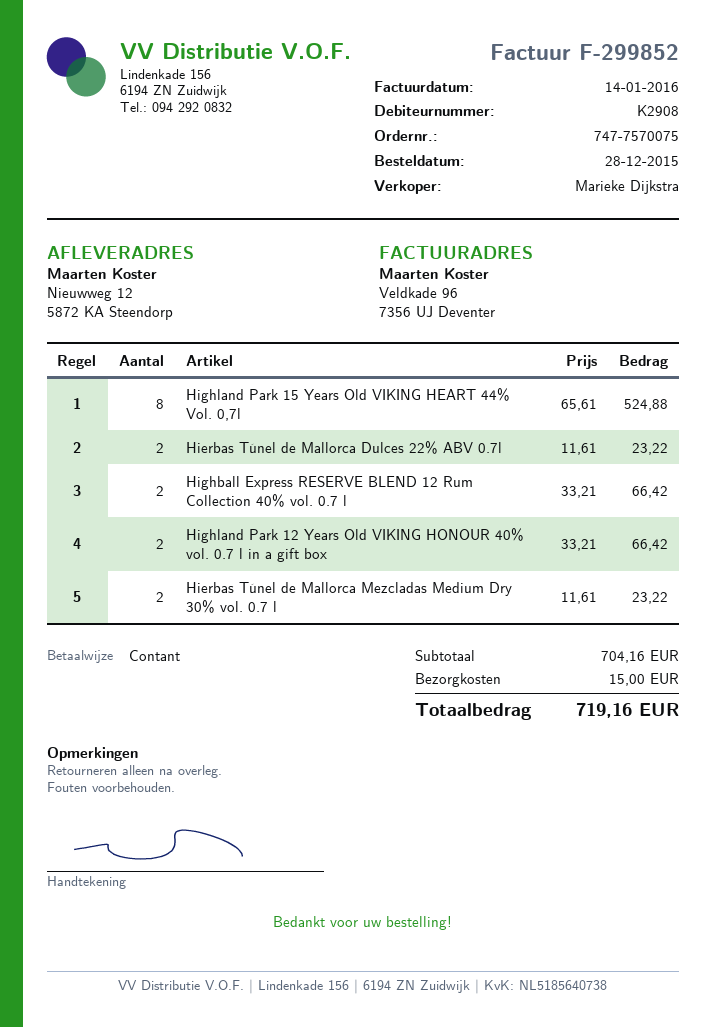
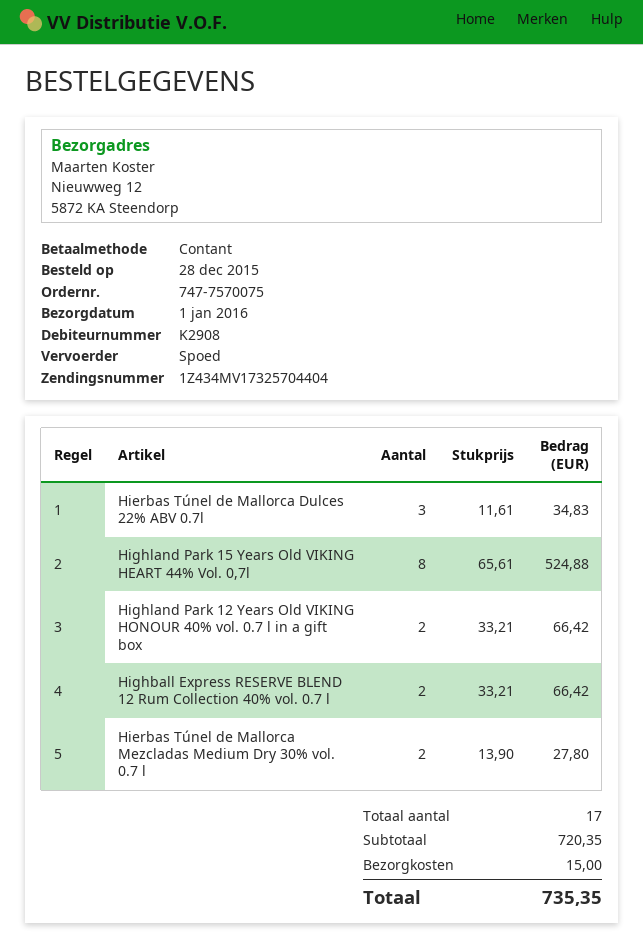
Hierbas Túnel de Mallorca Dulces 22% ABV 0.7l: 2 x 11.61 = 23.22 -> 3 x 11.61 = 34.83
Hierbas Túnel de Mallorca Mezcladas Medium Dry 30% vol. 0.7 l: 2 x 11.61 = 23.22 -> 2 x 13.90 = 27.80
subtotal: 704.16 -> 720.35
total: 719.16 -> 735.35

